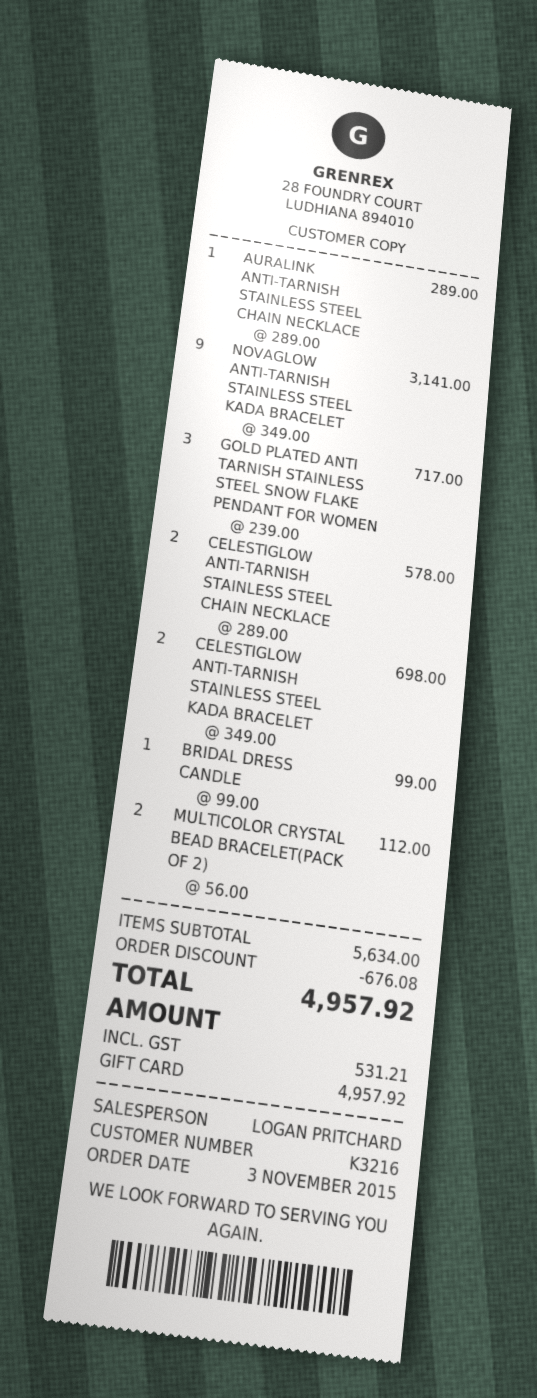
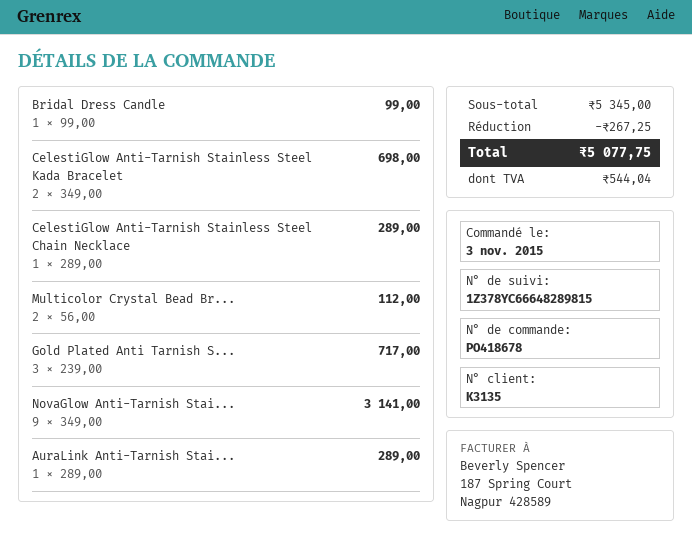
customer number: K3216 -> K3135
CELESTIGLOW ANTI-TARNISH STAINLESS STEEL CHAIN NECKLACE: 2 x 289.00 = 578.00 -> 1 x 289.00 = 289.00
subtotal: 5634.00 -> 5345.00
discount: 676.08 -> 267.25
tax: 531.21 -> 544.04
total: 4957.92 -> 5077.75

